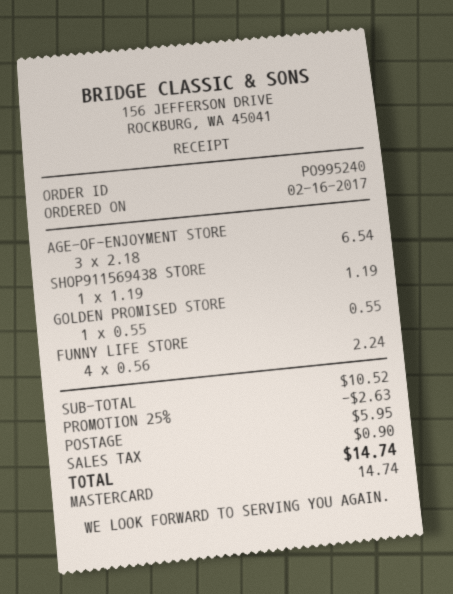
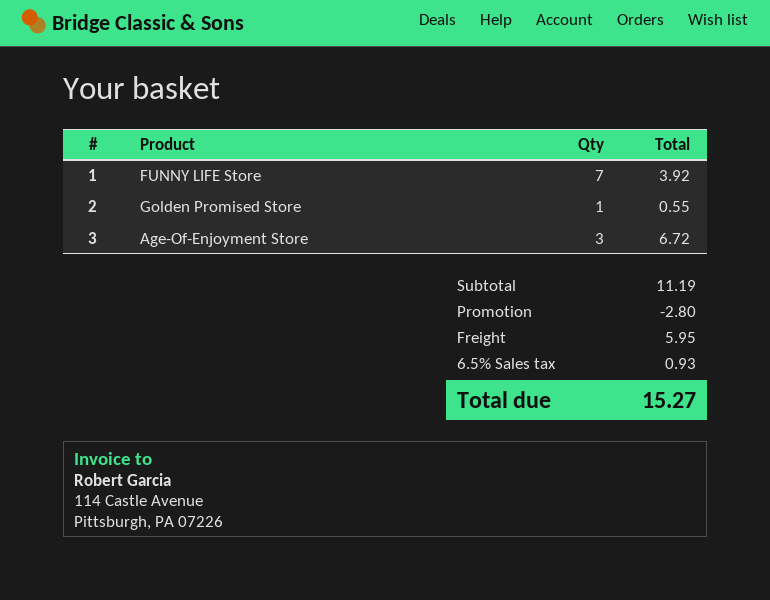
AGE-OF-ENJOYMENT STORE: 3 for 6.54 -> 3 for 6.72
SHOP911569438 STORE: 1 for 1.19 -> none
FUNNY LIFE STORE: 4 for 2.24 -> 7 for 3.92
subtotal: 10.52 -> 11.19
discount: 2.63 -> 2.80
tax: 0.90 -> 0.93
total: 14.74 -> 15.27

